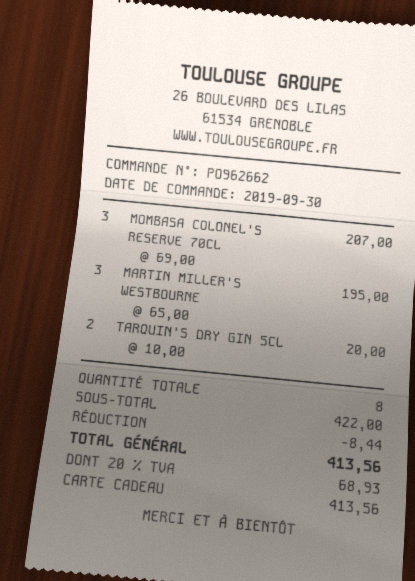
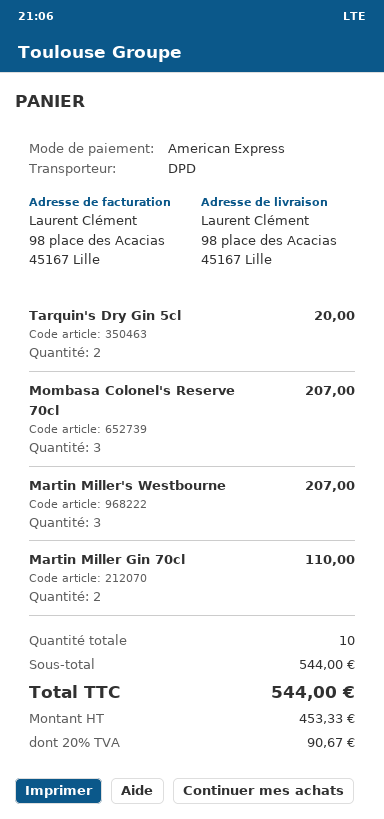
payment method: gift card -> American Express
MARTIN MILLER'S WESTBOURNE: 3 for 195.00 -> 3 for 207.00
Martin Miller Gin 70cl: none -> 2 for 110.00
total quantity: 8 -> 10
subtotal: 422.00 -> 544.00
discount: 8.44 -> none
tax: 20% = 68.93 -> 20% = 90.67
total: 413.56 -> 544.00

